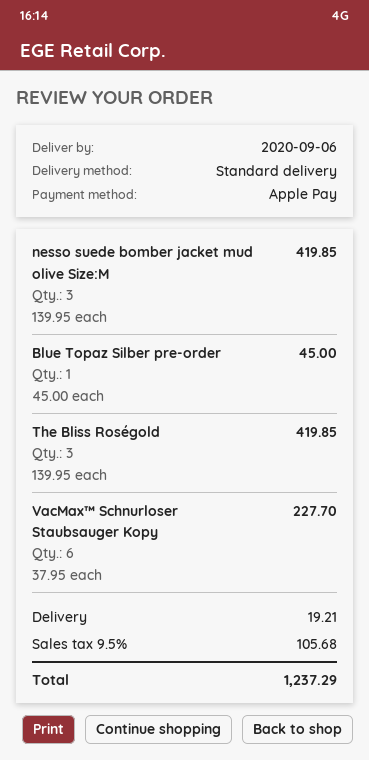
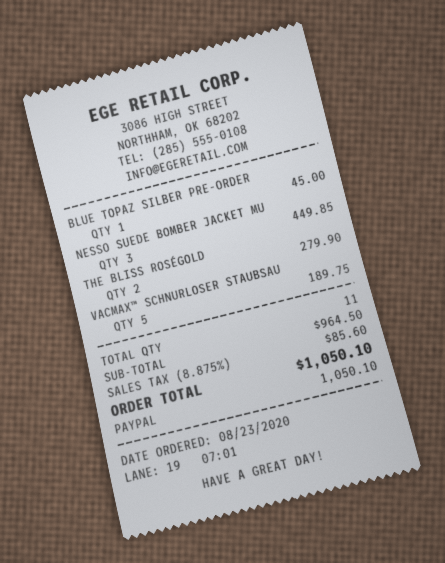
payment method: Apple Pay -> PayPal
nesso suede bomber jacket mud olive Size:M: 3 for 419.85 -> 3 for 449.85
The Bliss Roségold: 3 for 419.85 -> 2 for 279.90
VacMax™ Schnurloser Staubsauger Kopy: 6 for 227.70 -> 5 for 189.75
shipping: 19.21 -> none
tax: 9.5% = 105.68 -> 8.875% = 85.60
total: 1237.29 -> 1050.10

